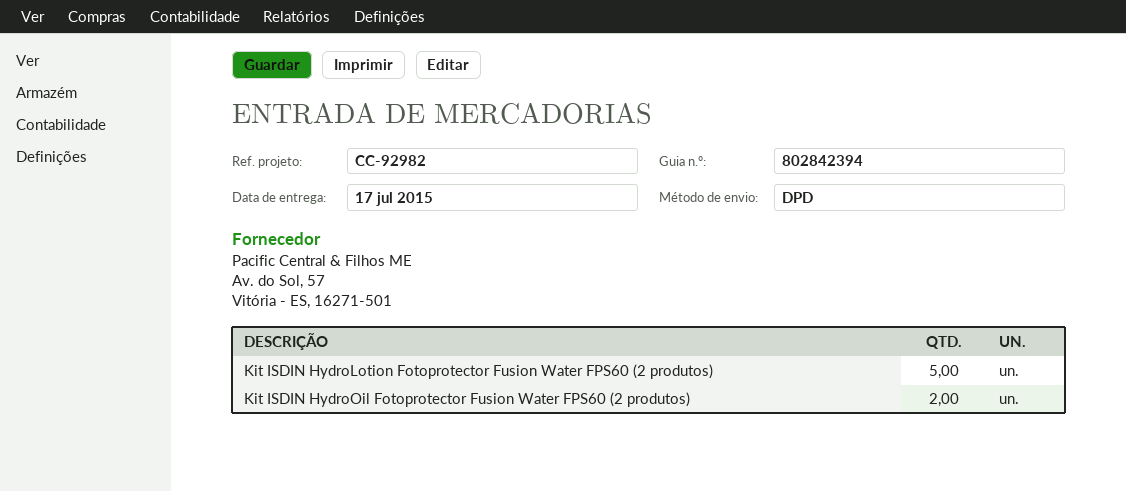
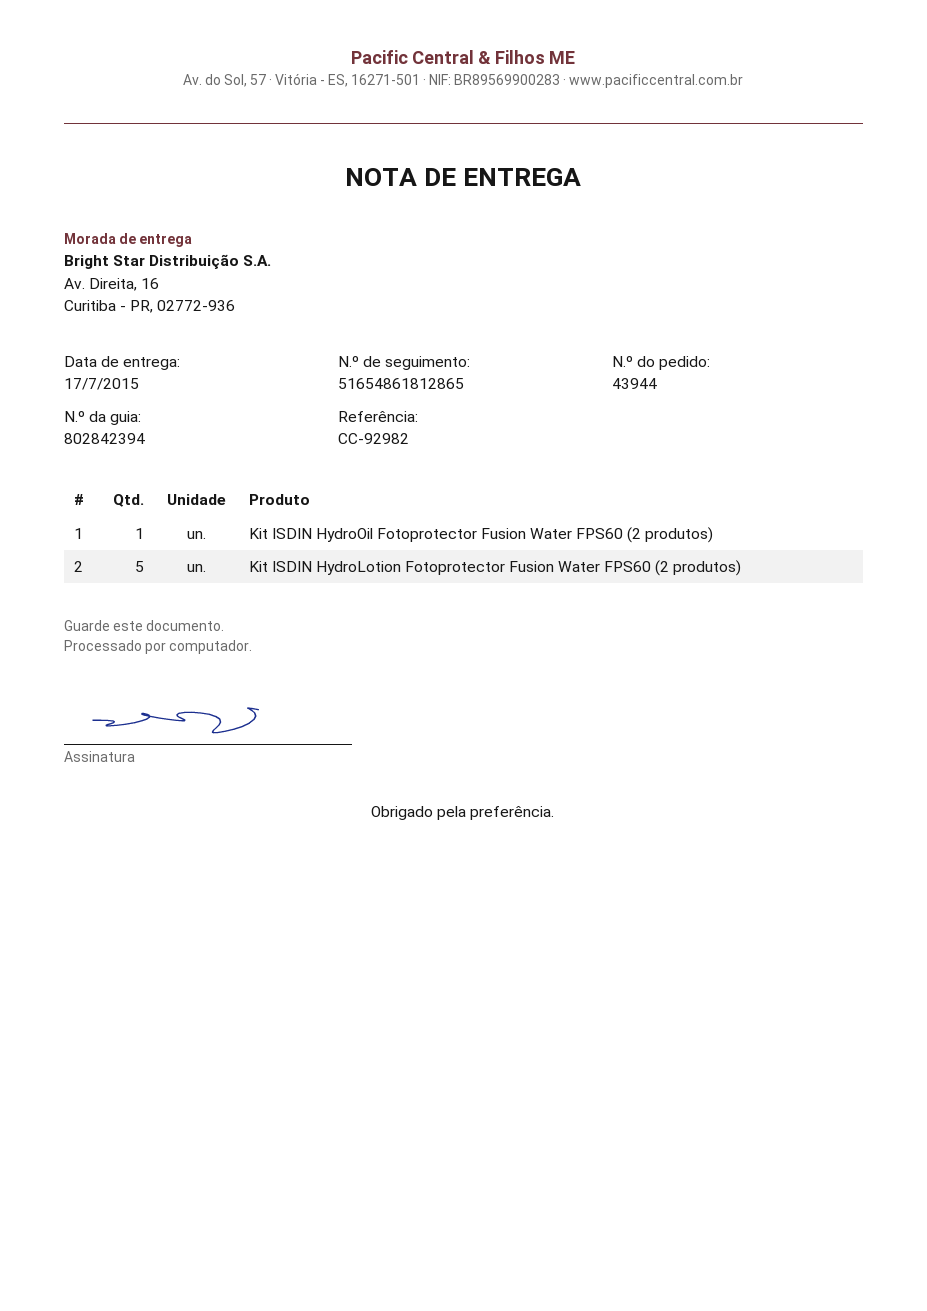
Kit ISDIN HydroOil Fotoprotector Fusion Water FPS60 (2 produtos): 2 -> 1

